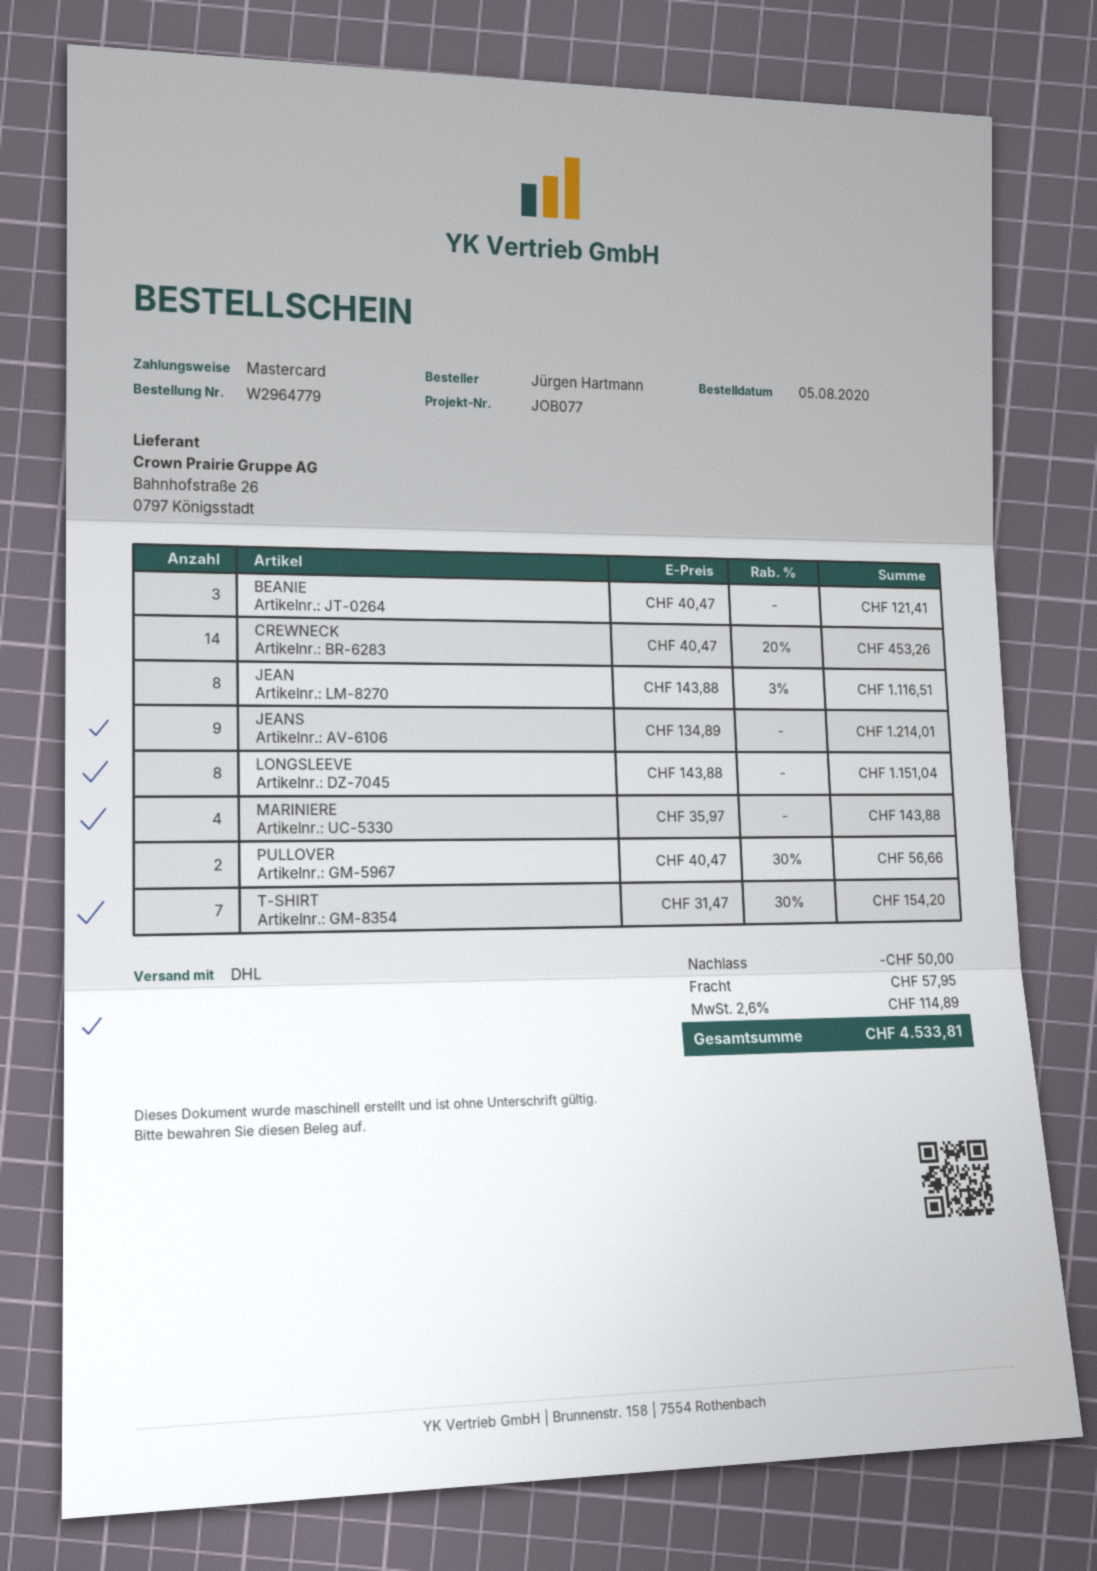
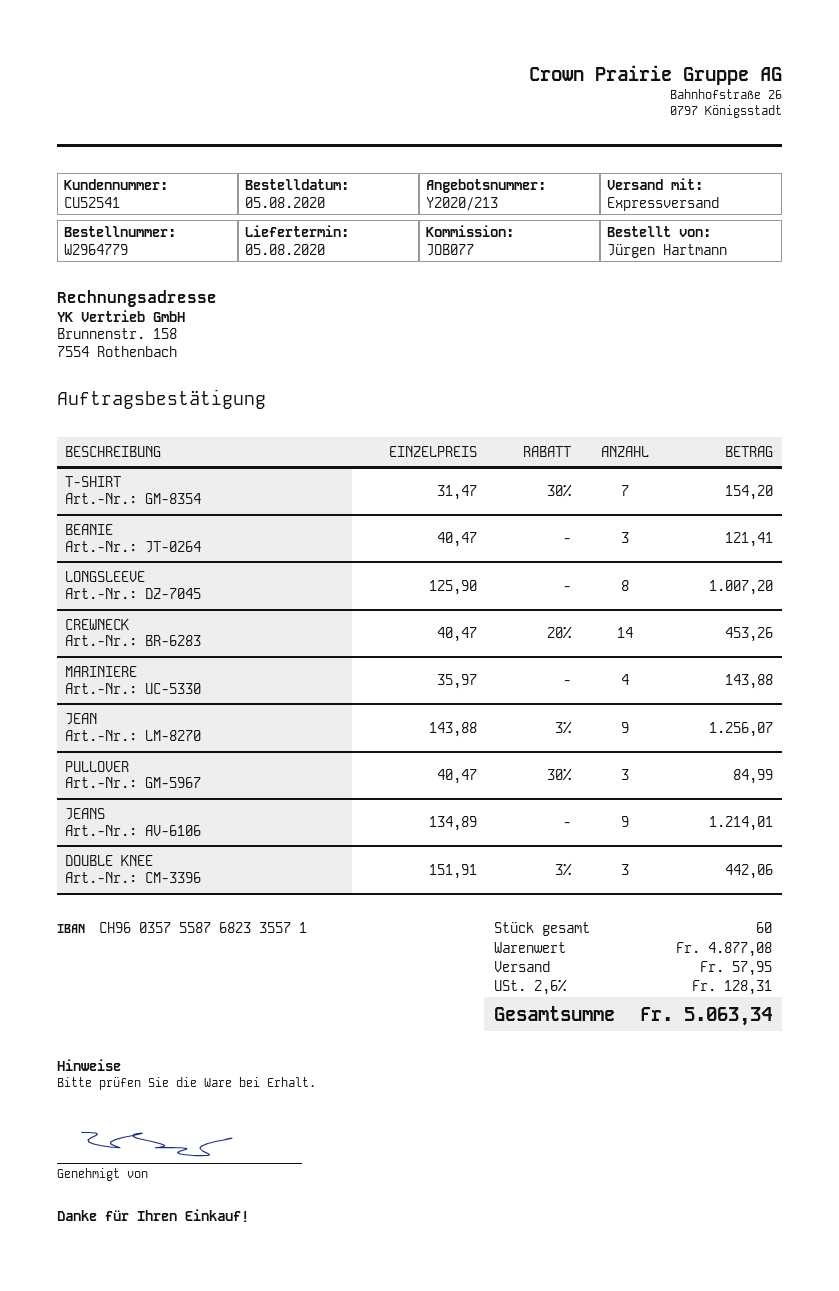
shipping method: DHL -> express
JEAN: 8 x 143.88 - 3% = 1116.51 -> 9 x 143.88 - 3% = 1256.07
LONGSLEEVE: 8 x 143.88 = 1151.04 -> 8 x 125.90 = 1007.20
PULLOVER: 2 x 40.47 - 30% = 56.66 -> 3 x 40.47 - 30% = 84.99
DOUBLE KNEE: none -> 3 x 151.91 - 3% = 442.06
discount: 50.00 -> none
tax: 2.6% = 114.89 -> 2.6% = 128.31
total: 4533.81 -> 5063.34

